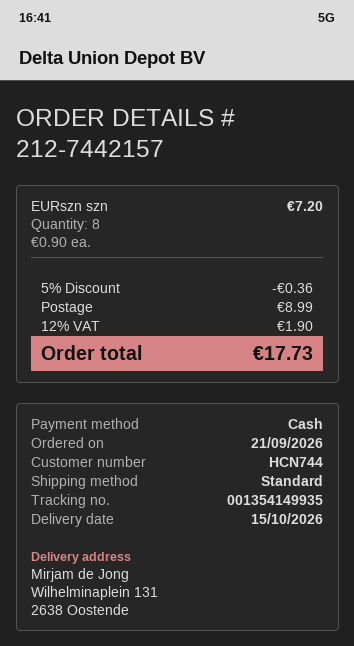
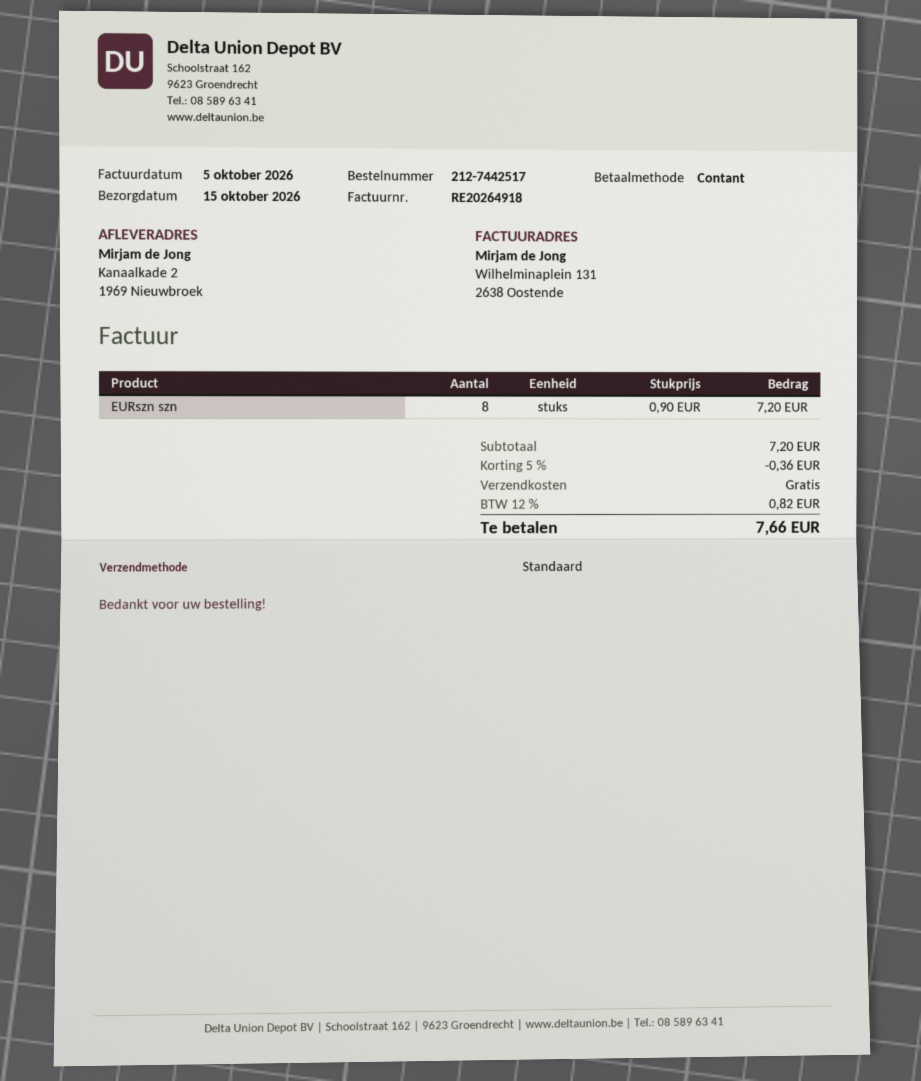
order number: 212-7442157 -> 212-7442517
ship to: Wilhelminaplein 131, 2638 Oostende -> Kanaalkade 2, 1969 Nieuwbroek
shipping: 8.99 -> 0.00
tax: 12% = 1.90 -> 12% = 0.82
total: 17.73 -> 7.66

